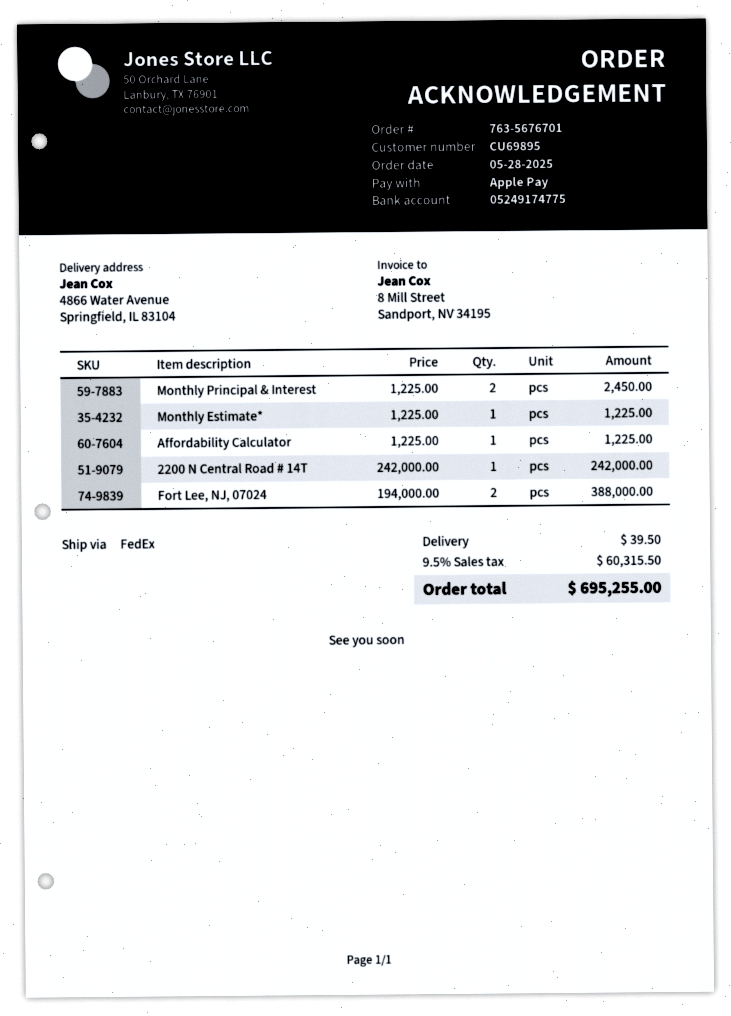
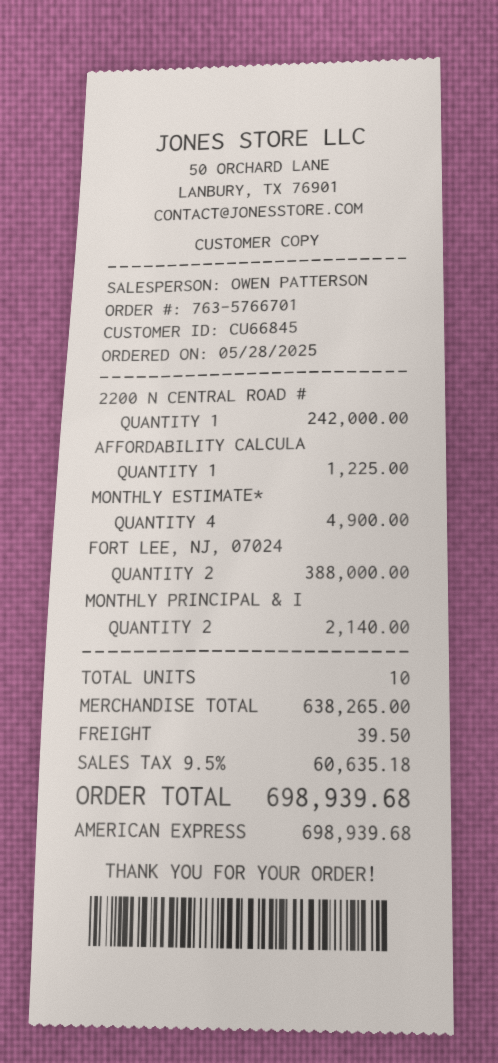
order number: 763-5676701 -> 763-5766701
customer number: CU69895 -> CU66845
payment method: Apple Pay -> American Express
Monthly Principal & Interest: 2 for 2450.00 -> 2 for 2140.00
Monthly Estimate*: 1 for 1225.00 -> 4 for 4900.00
tax: 9.5% = 60315.50 -> 9.5% = 60635.18
total: 695255.00 -> 698939.68

